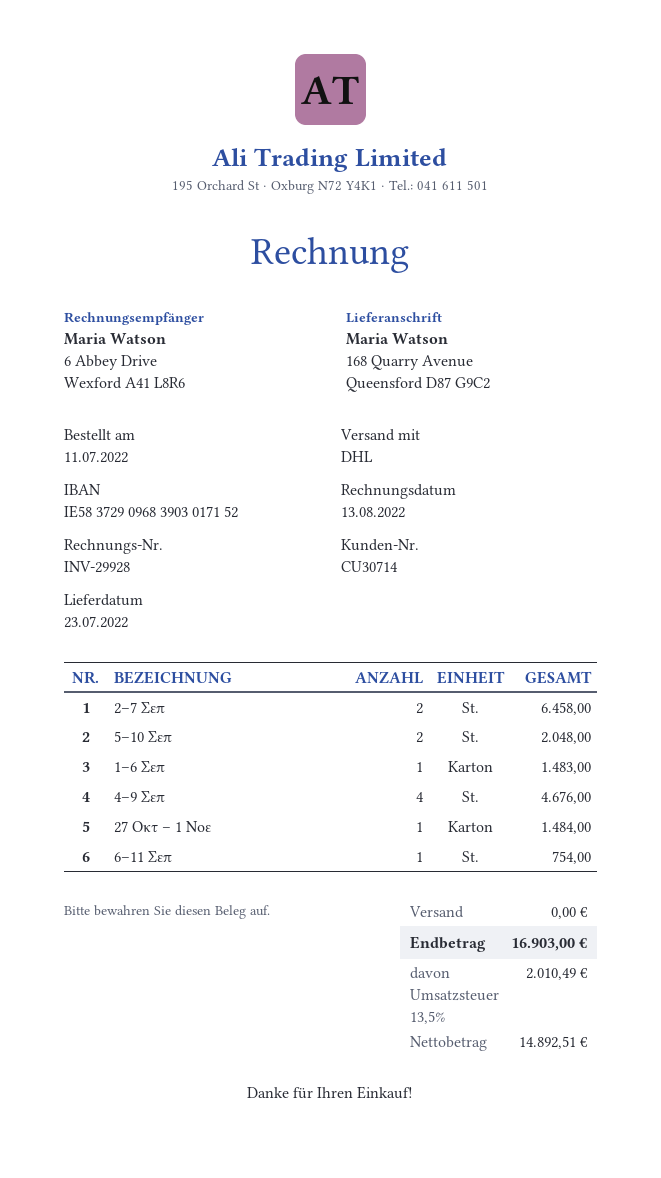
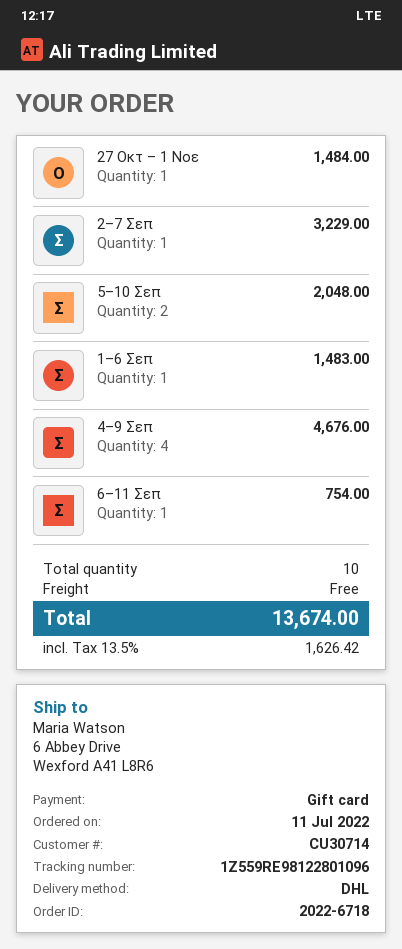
ship to: 168 Quarry Avenue, Queensford D87 G9C2 -> 6 Abbey Drive, Wexford A41 L8R6
2–7 Σεπ: 2 for 6458.00 -> 1 for 3229.00
tax: 13.5% = 2010.49 -> 13.5% = 1626.42
total: 16903.00 -> 13674.00

